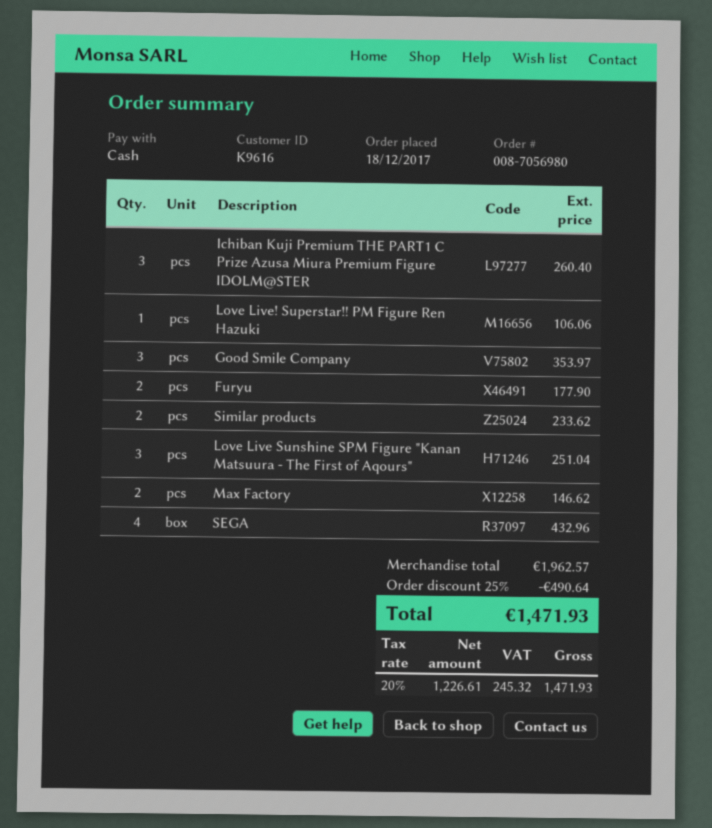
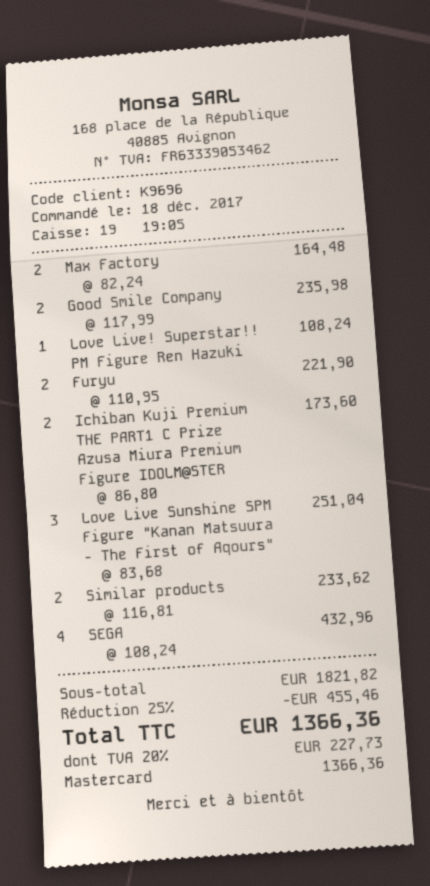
customer number: K9616 -> K9696
payment method: cash -> Mastercard
Ichiban Kuji Premium THE PART1 C Prize Azusa Miura Premium Figure IDOLM@STER: 3 for 260.40 -> 2 for 173.60
Love Live! Superstar!! PM Figure Ren Hazuki: 1 for 106.06 -> 1 for 108.24
Good Smile Company: 3 for 353.97 -> 2 for 235.98
Furyu: 2 for 177.90 -> 2 for 221.90
Max Factory: 2 for 146.62 -> 2 for 164.48
subtotal: 1962.57 -> 1821.82
discount: 25% = 490.64 -> 25% = 455.46
tax: 20% = 245.32 -> 20% = 227.73
total: 1471.93 -> 1366.36

